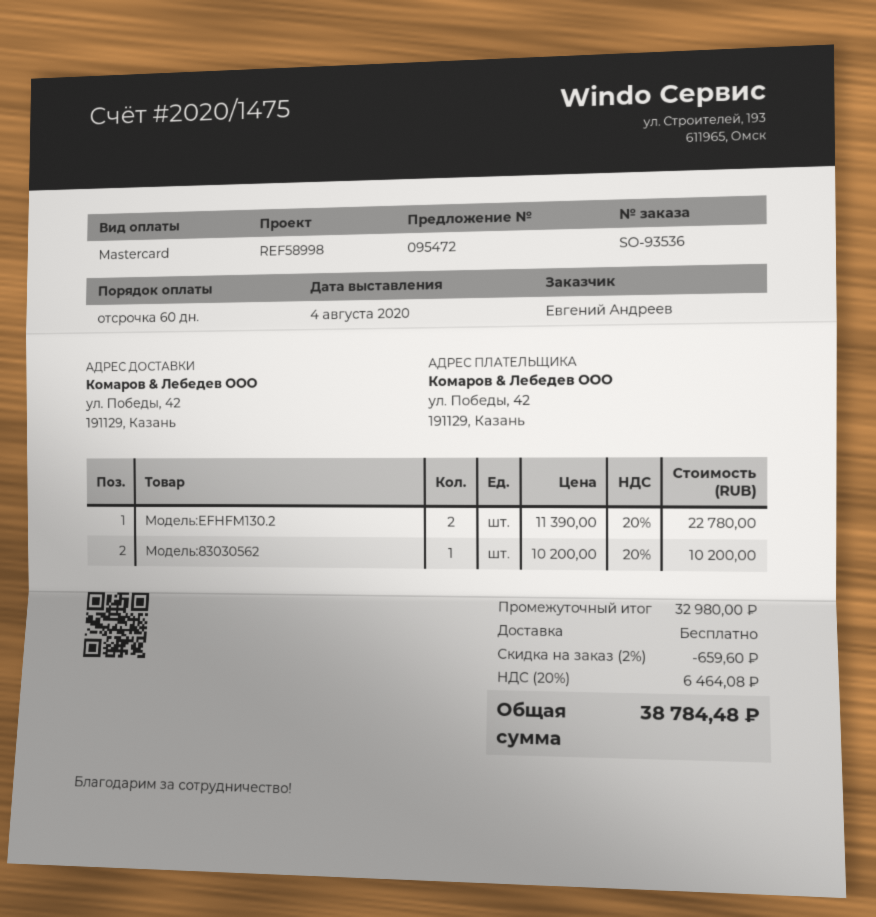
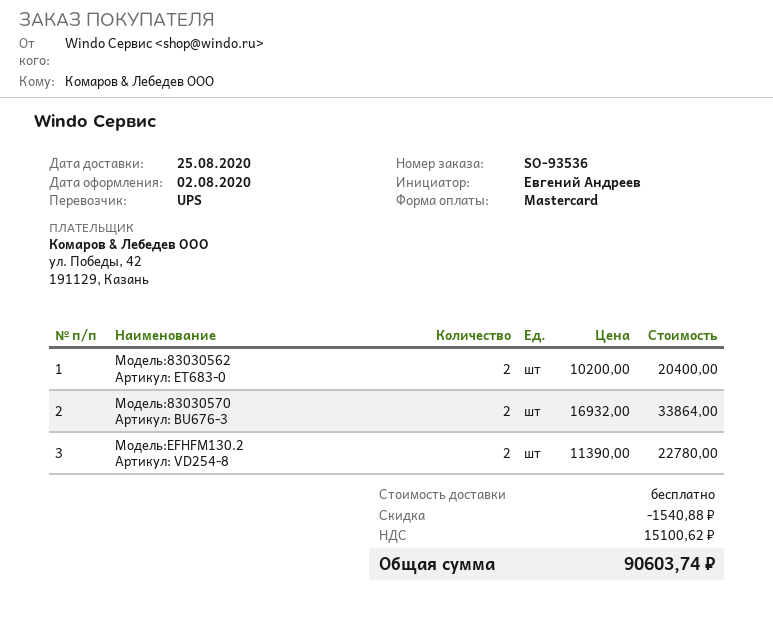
Модель:83030562: 1 x 10200.00 = 10200.00 -> 2 x 10200.00 = 20400.00
Модель:83030570: none -> 2 x 16932.00 = 33864.00
discount: 659.60 -> 1540.88
tax: 6464.08 -> 15100.62
total: 38784.48 -> 90603.74

